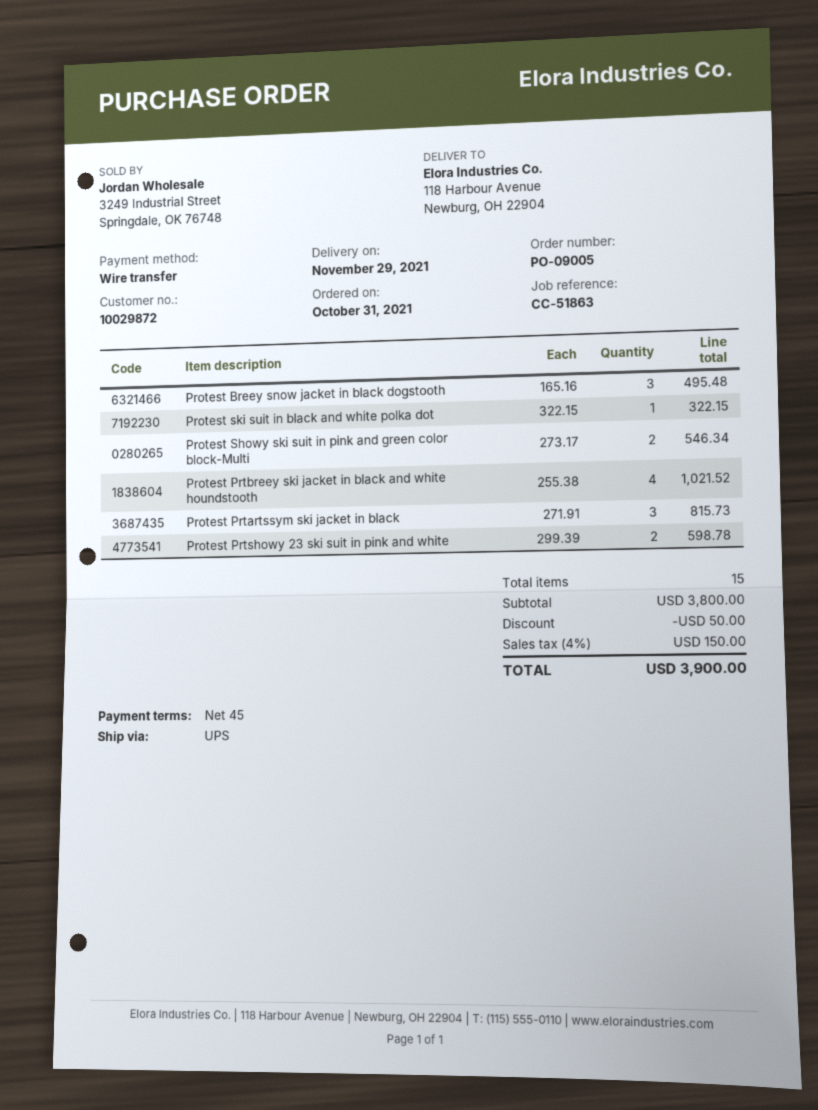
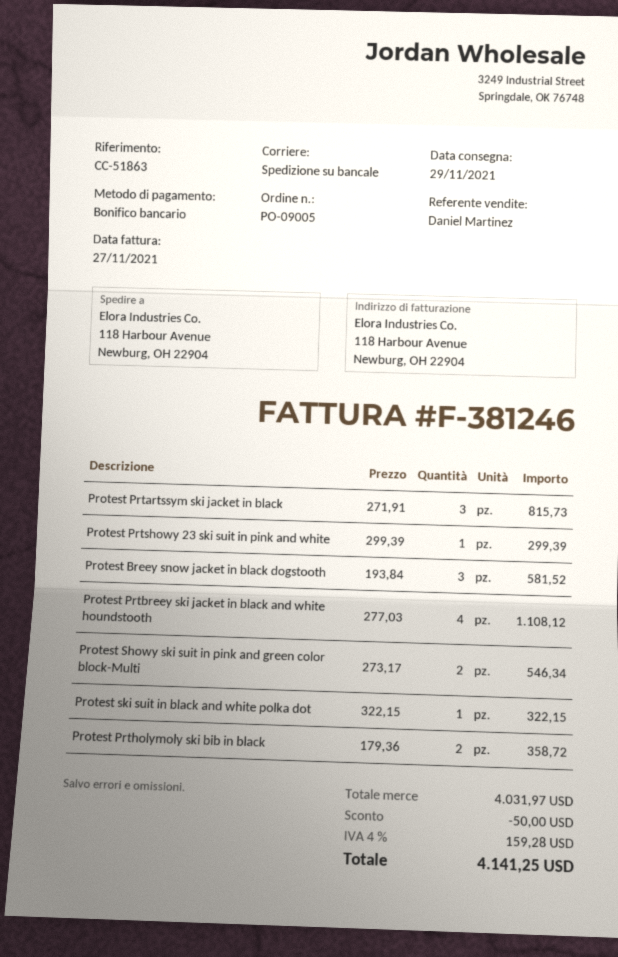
shipping method: UPS -> pallet freight
Protest Breey snow jacket in black dogstooth: 3 x 165.16 = 495.48 -> 3 x 193.84 = 581.52
Protest Prtbreey ski jacket in black and white houndstooth: 4 x 255.38 = 1021.52 -> 4 x 277.03 = 1108.12
Protest Prtshowy 23 ski suit in pink and white: 2 x 299.39 = 598.78 -> 1 x 299.39 = 299.39
Protest Prtholymoly ski bib in black: none -> 2 x 179.36 = 358.72
subtotal: 3800.00 -> 4031.97
tax: 4% = 150.00 -> 4% = 159.28
total: 3900.00 -> 4141.25

